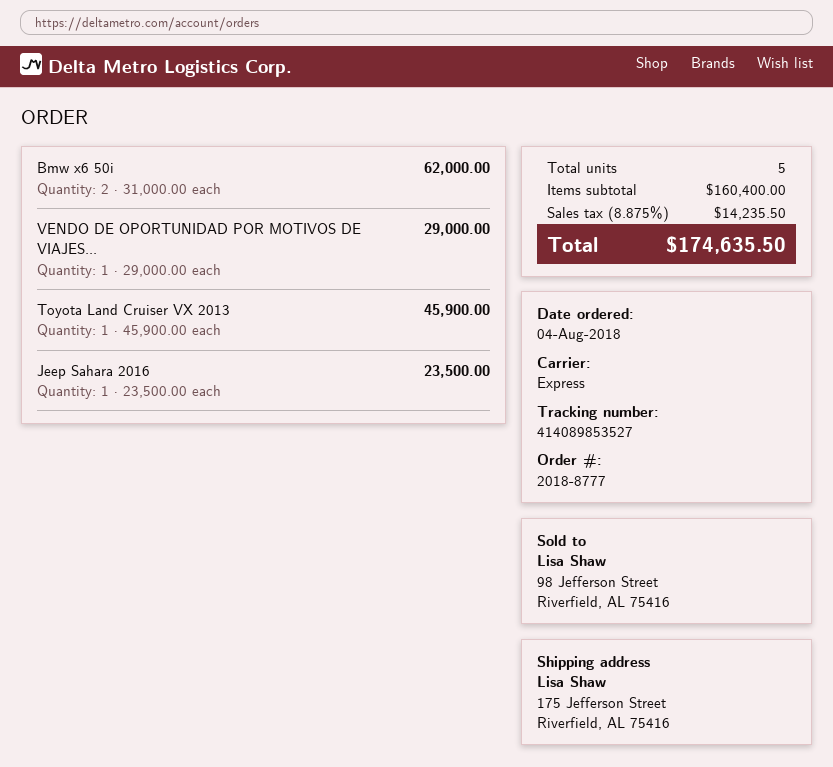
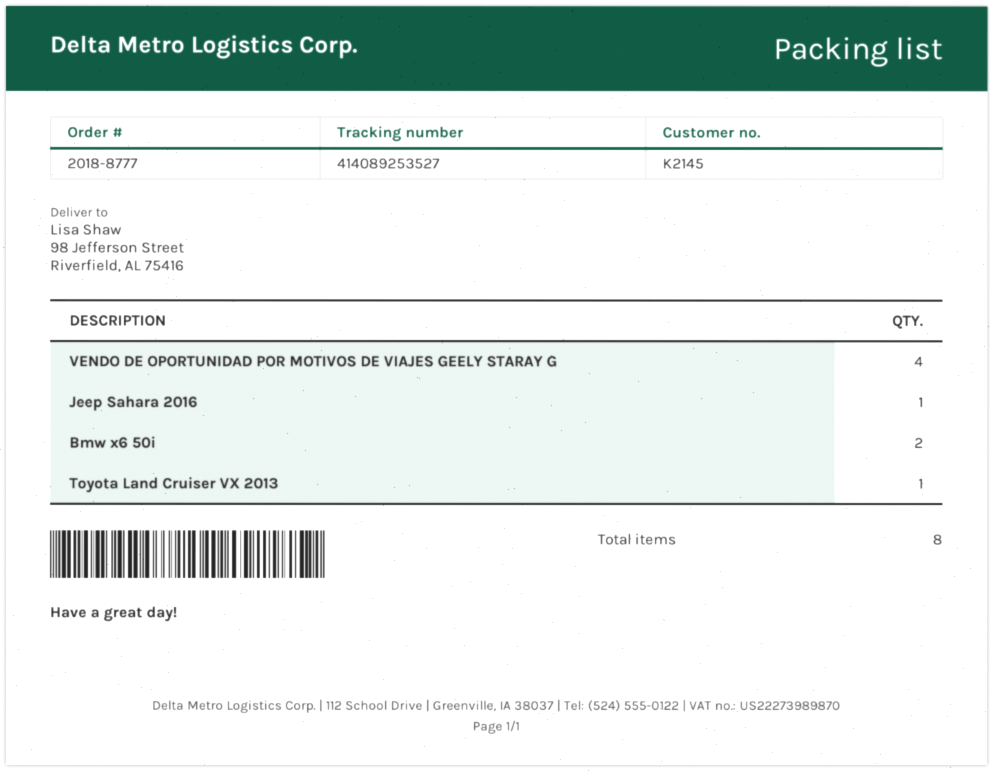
tracking number: 414089853527 -> 414089253527
ship to: 175 Jefferson Street, Riverfield, AL 75416 -> 98 Jefferson Street, Riverfield, AL 75416
VENDO DE OPORTUNIDAD POR MOTIVOS DE VIAJES...: 1 -> 4
total quantity: 5 -> 8

